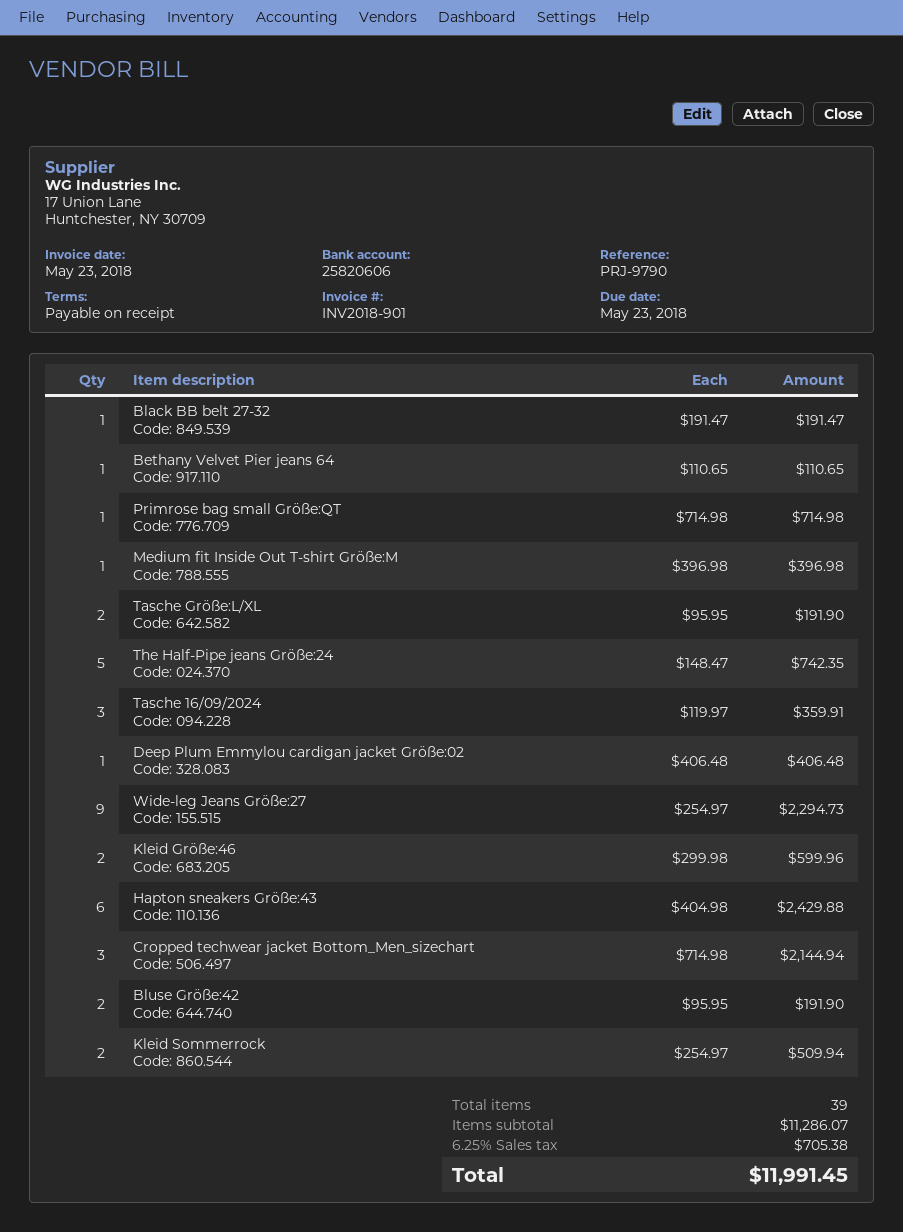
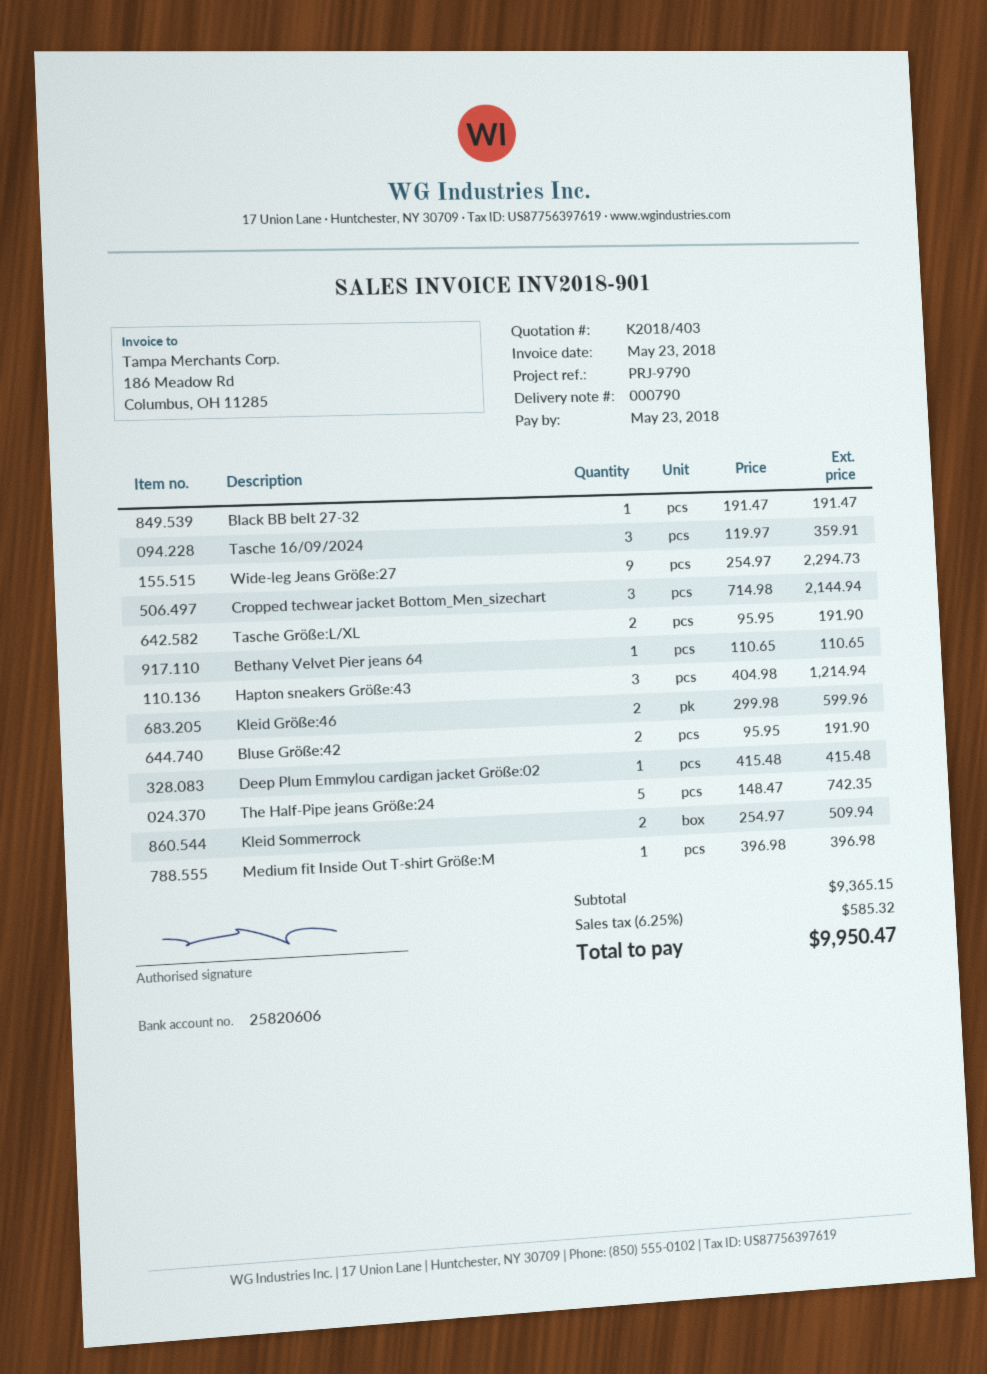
Primrose bag small Größe:QT: 1 x 714.98 = 714.98 -> none
Deep Plum Emmylou cardigan jacket Größe:02: 1 x 406.48 = 406.48 -> 1 x 415.48 = 415.48
Hapton sneakers Größe:43: 6 x 404.98 = 2429.88 -> 3 x 404.98 = 1214.94
subtotal: 11286.07 -> 9365.15
tax: 6.25% = 705.38 -> 6.25% = 585.32
total: 11991.45 -> 9950.47

